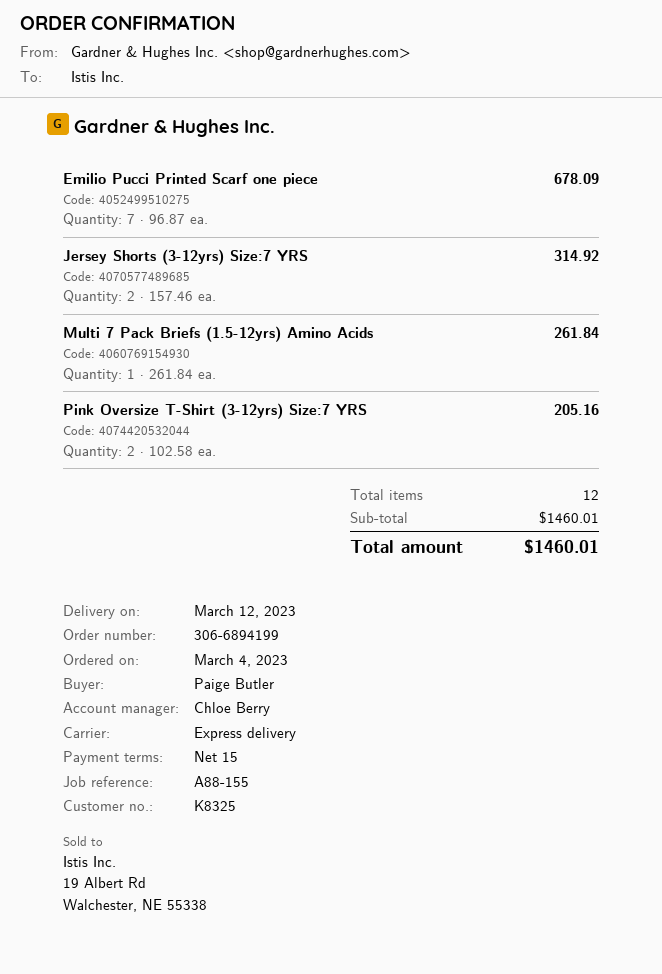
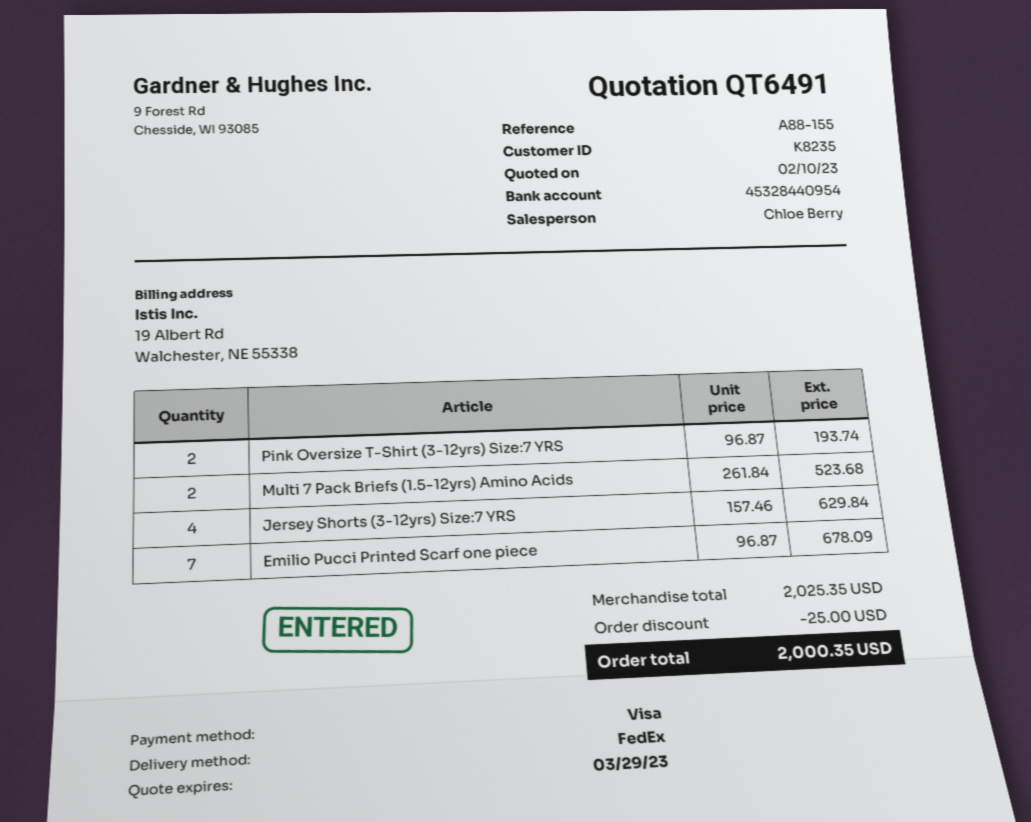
customer number: K8325 -> K8235
shipping method: express -> FedEx
Jersey Shorts (3-12yrs) Size:7 YRS: 2 x 157.46 = 314.92 -> 4 x 157.46 = 629.84
Multi 7 Pack Briefs (1.5-12yrs) Amino Acids: 1 x 261.84 = 261.84 -> 2 x 261.84 = 523.68
Pink Oversize T-Shirt (3-12yrs) Size:7 YRS: 2 x 102.58 = 205.16 -> 2 x 96.87 = 193.74
subtotal: 1460.01 -> 2025.35
discount: none -> 25.00
total: 1460.01 -> 2000.35

